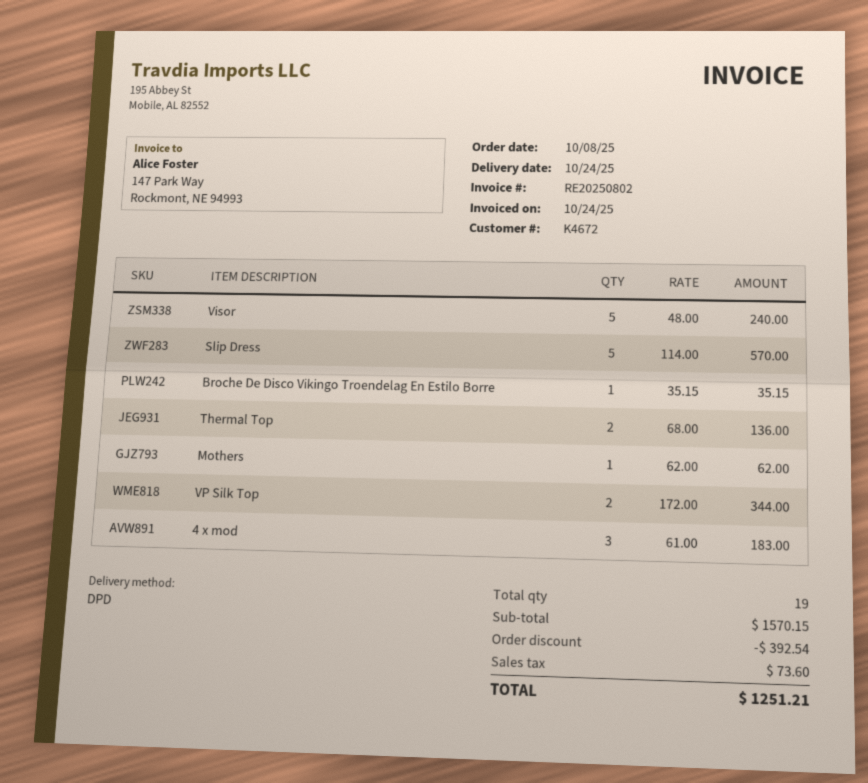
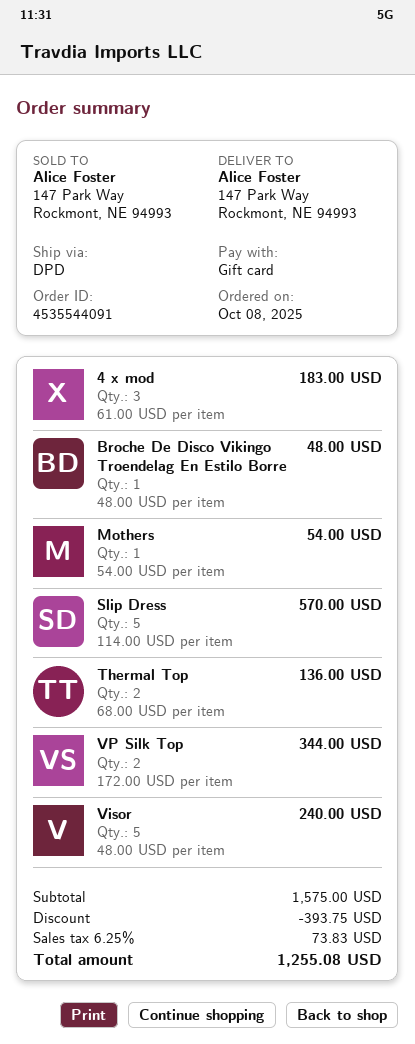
Broche De Disco Vikingo Troendelag En Estilo Borre: 1 x 35.15 = 35.15 -> 1 x 48.00 = 48.00
Mothers: 1 x 62.00 = 62.00 -> 1 x 54.00 = 54.00
subtotal: 1570.15 -> 1575.00
discount: 392.54 -> 393.75
tax: 73.60 -> 73.83
total: 1251.21 -> 1255.08

